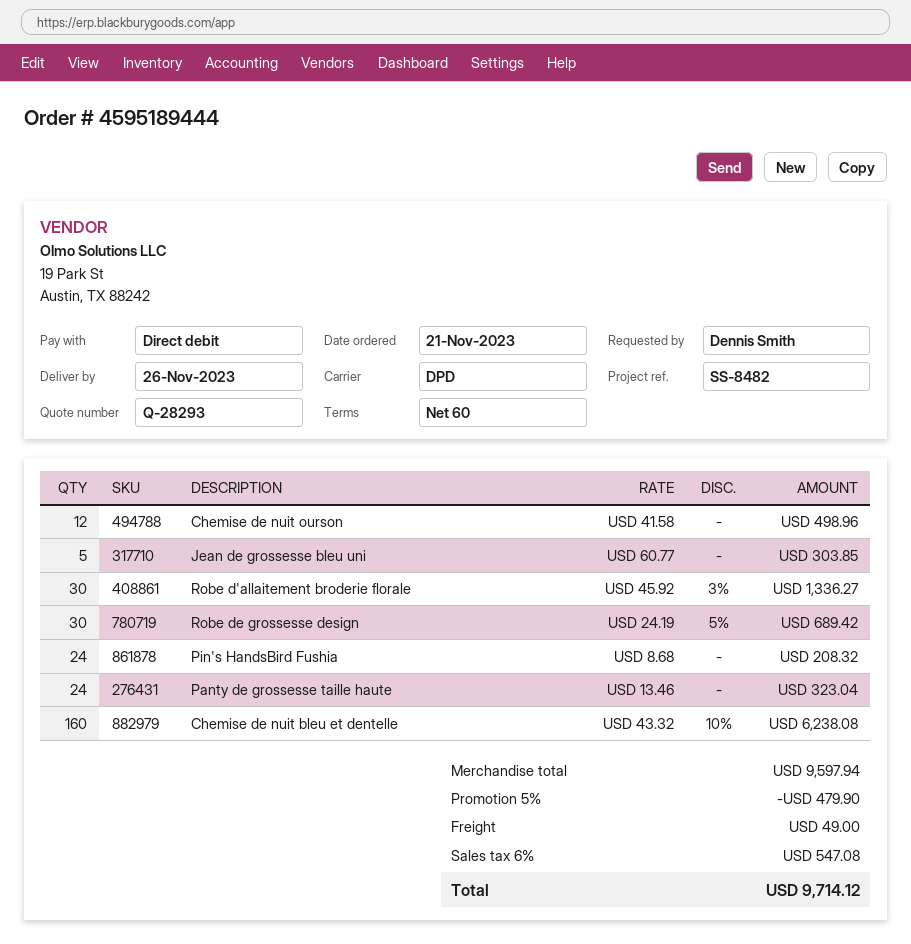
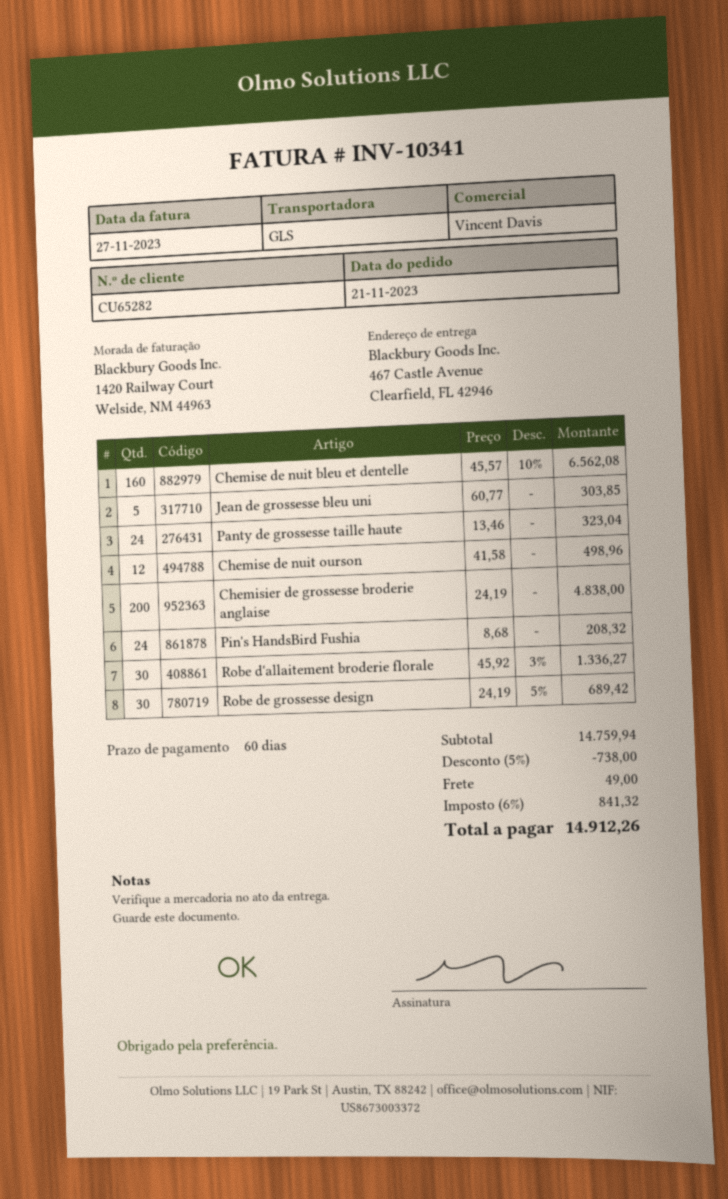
shipping method: DPD -> GLS
Chemise de nuit bleu et dentelle: 160 x 43.32 - 10% = 6238.08 -> 160 x 45.57 - 10% = 6562.08
Chemisier de grossesse broderie anglaise: none -> 200 x 24.19 = 4838.00
subtotal: 9597.94 -> 14759.94
discount: 5% = 479.90 -> 5% = 738.00
tax: 6% = 547.08 -> 6% = 841.32
total: 9714.12 -> 14912.26

